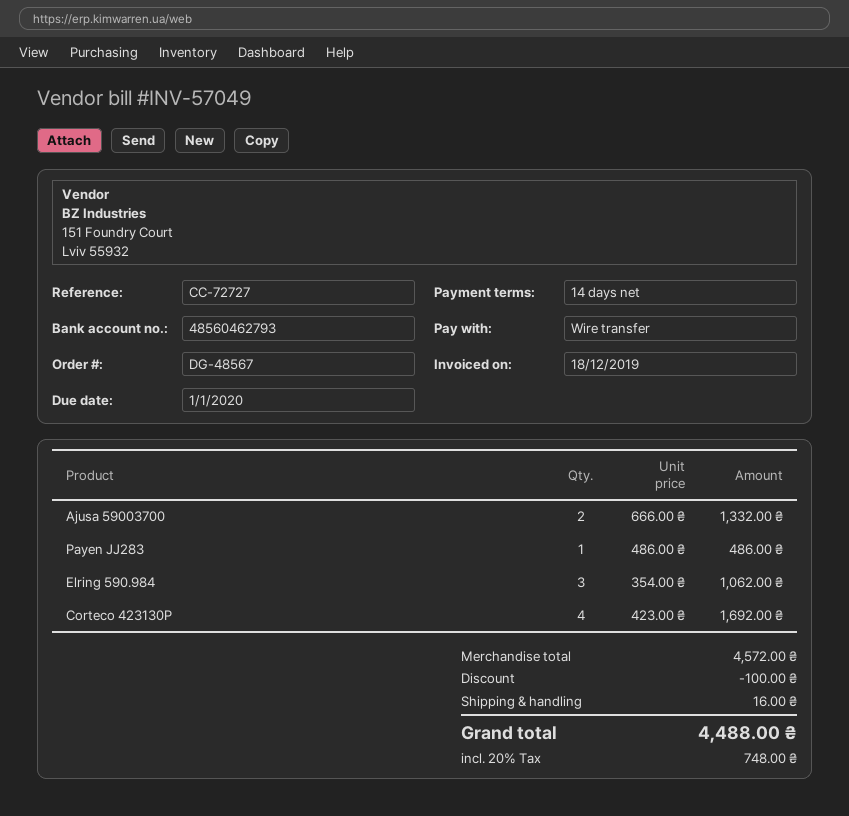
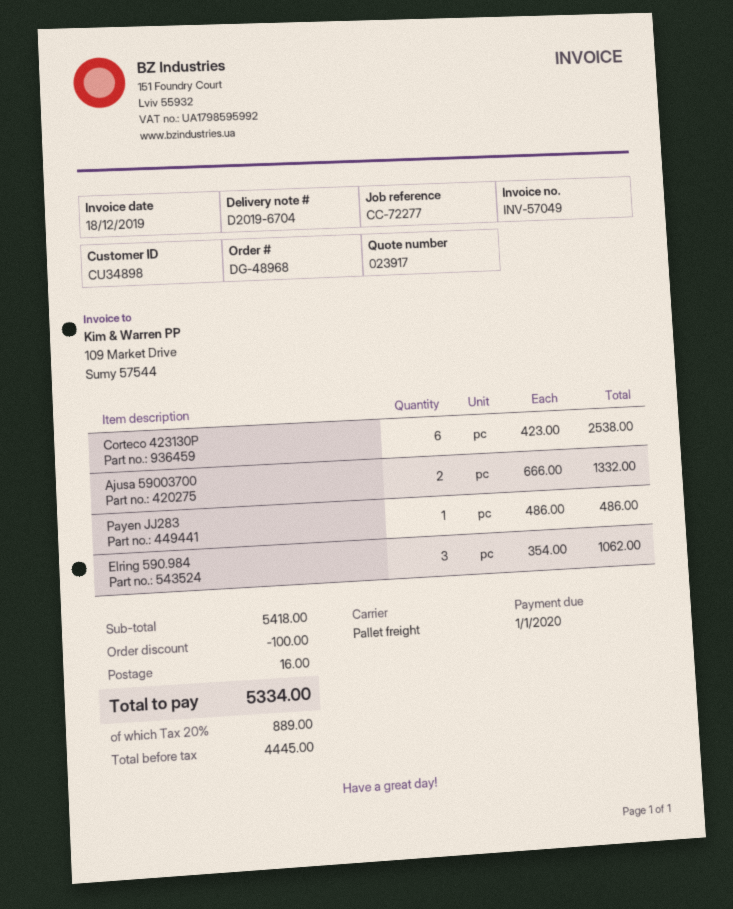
order number: DG-48567 -> DG-48968
reference: CC-72727 -> CC-72277
Corteco 423130P: 4 x 423.00 = 1692.00 -> 6 x 423.00 = 2538.00
subtotal: 4572.00 -> 5418.00
tax: 20% = 748.00 -> 20% = 889.00
total: 4488.00 -> 5334.00

